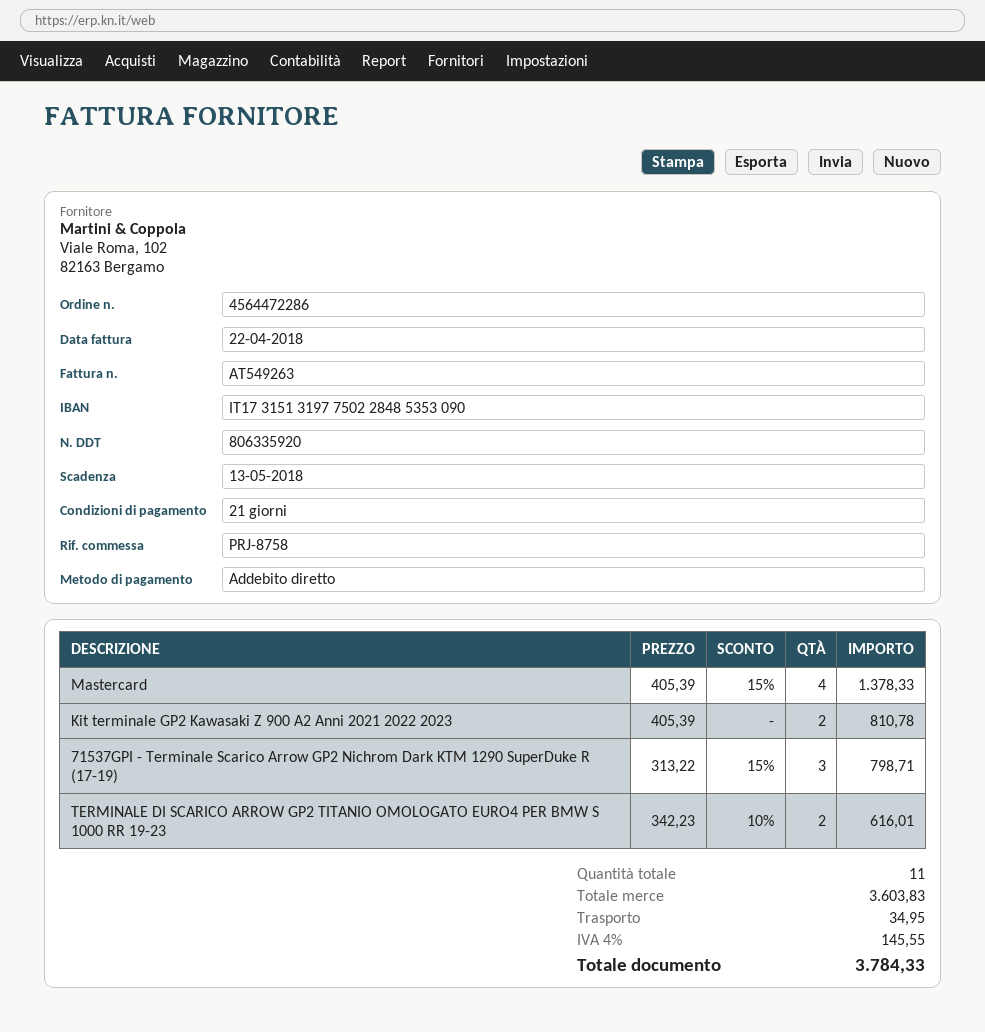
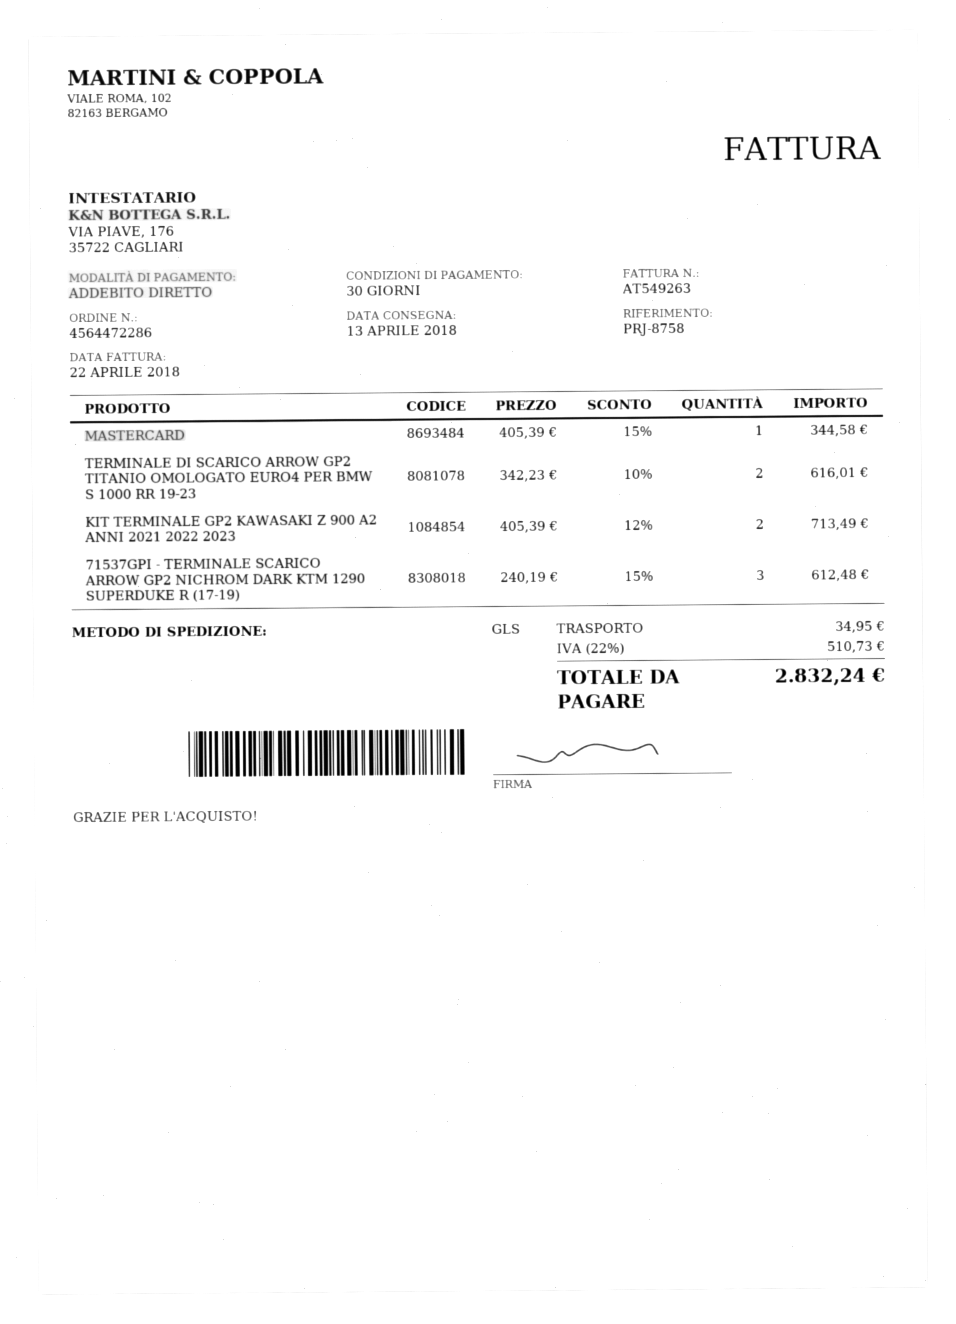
payment terms: 21 days -> 30 days
Mastercard: 4 x 405.39 - 15% = 1378.33 -> 1 x 405.39 - 15% = 344.58
Kit terminale GP2 Kawasaki Z 900 A2 Anni 2021 2022 2023: 2 x 405.39 = 810.78 -> 2 x 405.39 - 12% = 713.49
71537GPI - Terminale Scarico Arrow GP2 Nichrom Dark KTM 1290 SuperDuke R (17-19): 3 x 313.22 - 15% = 798.71 -> 3 x 240.19 - 15% = 612.48
tax: 4% = 145.55 -> 22% = 510.73
total: 3784.33 -> 2832.24

